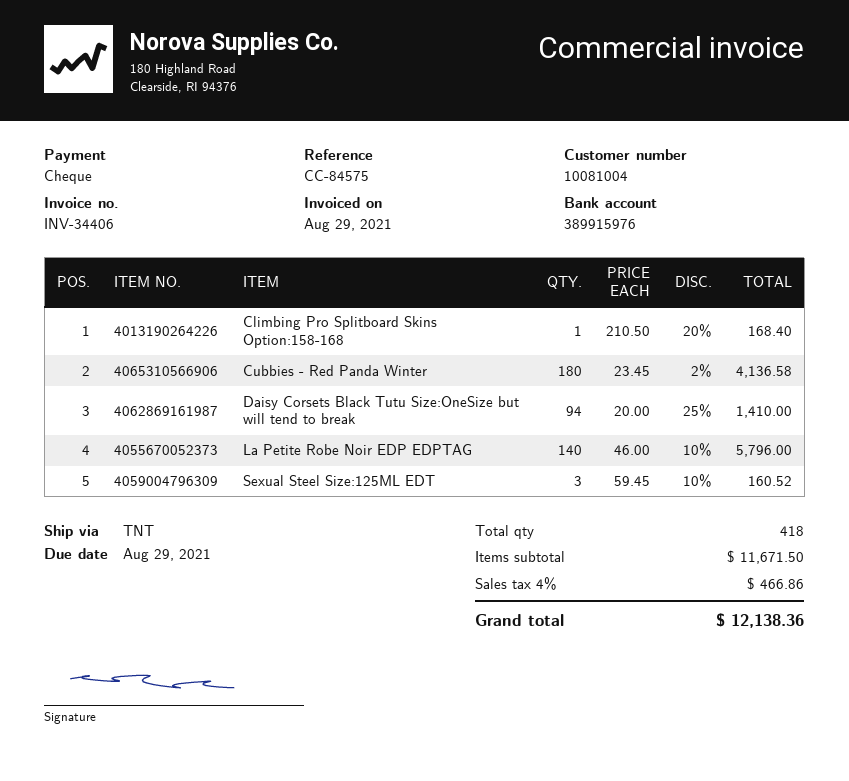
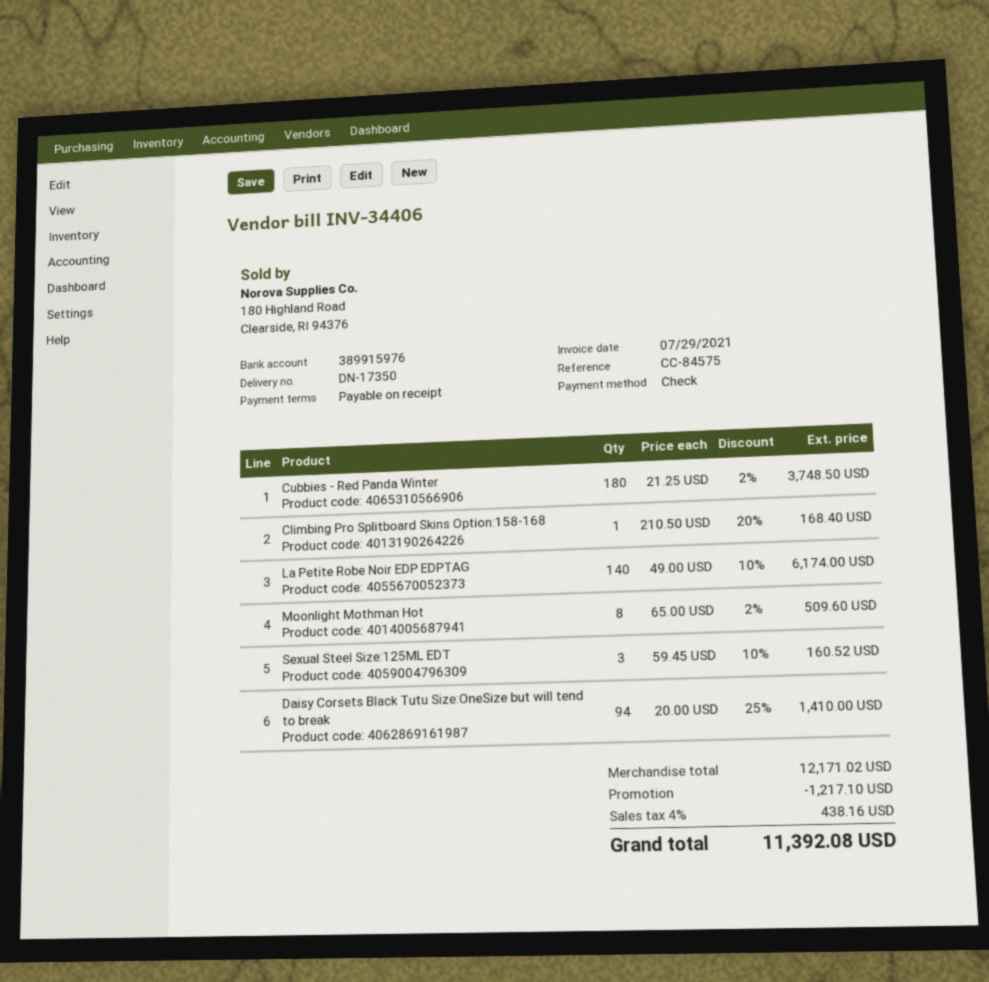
invoice date: 2021-08-29 -> 2021-07-29
Cubbies - Red Panda Winter: 180 x 23.45 - 2% = 4136.58 -> 180 x 21.25 - 2% = 3748.50
La Petite Robe Noir EDP EDPTAG: 140 x 46.00 - 10% = 5796.00 -> 140 x 49.00 - 10% = 6174.00
Moonlight Mothman Hot: none -> 8 x 65.00 - 2% = 509.60
subtotal: 11671.50 -> 12171.02
discount: none -> 1217.10
tax: 4% = 466.86 -> 4% = 438.16
total: 12138.36 -> 11392.08

